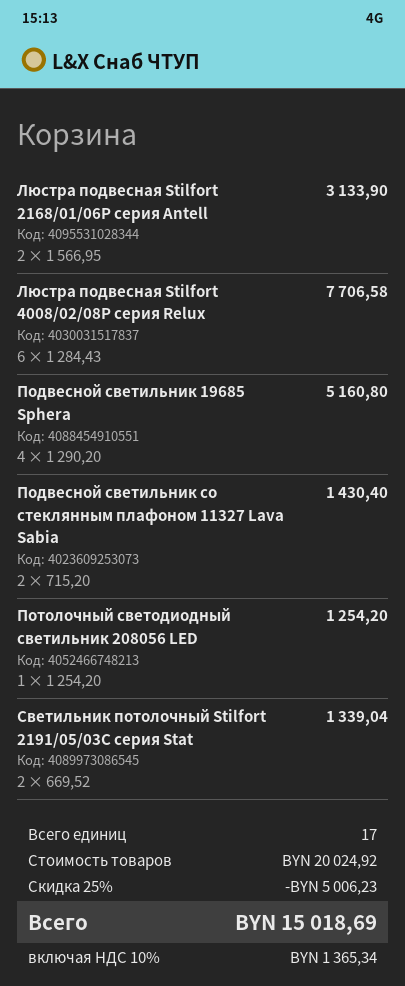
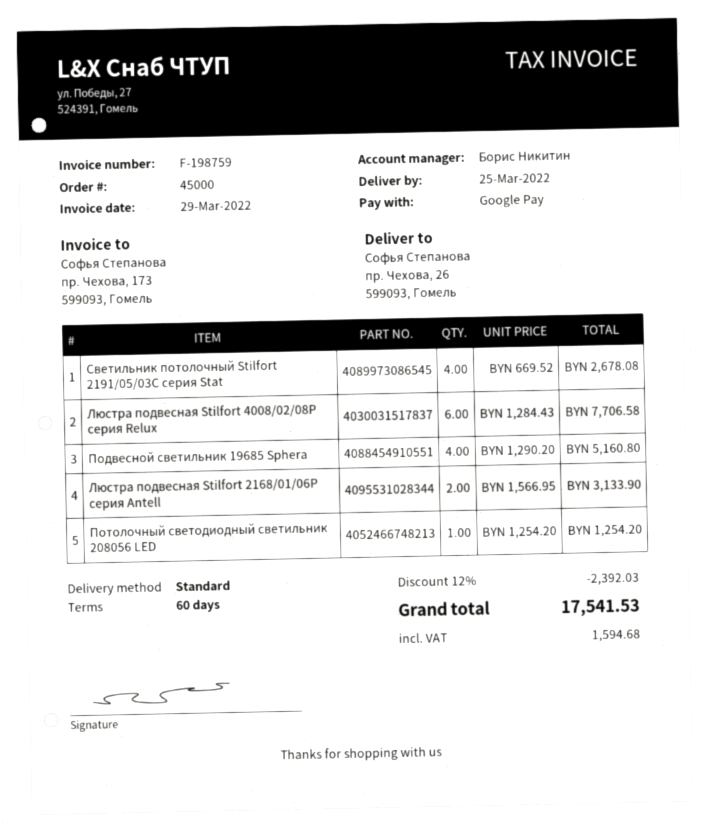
Подвесной светильник со стеклянным плафоном 11327 Lava Sabia: 2 x 715.20 = 1430.40 -> none
Светильник потолочный Stilfort 2191/05/03C серия Stat: 2 x 669.52 = 1339.04 -> 4 x 669.52 = 2678.08
discount: 25% = 5006.23 -> 12% = 2392.03
tax: 1365.34 -> 1594.68
total: 15018.69 -> 17541.53

